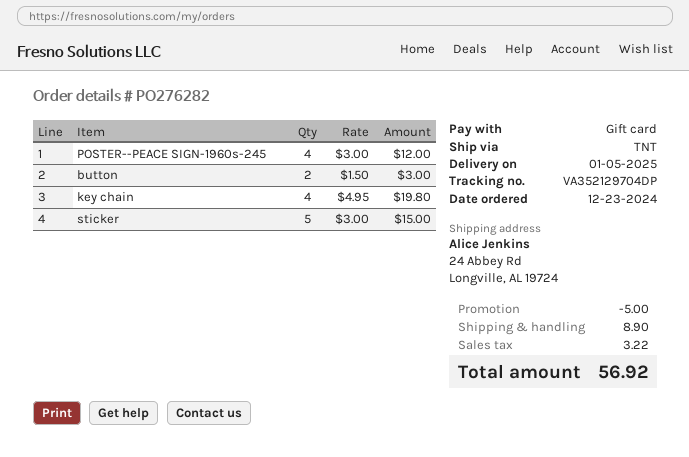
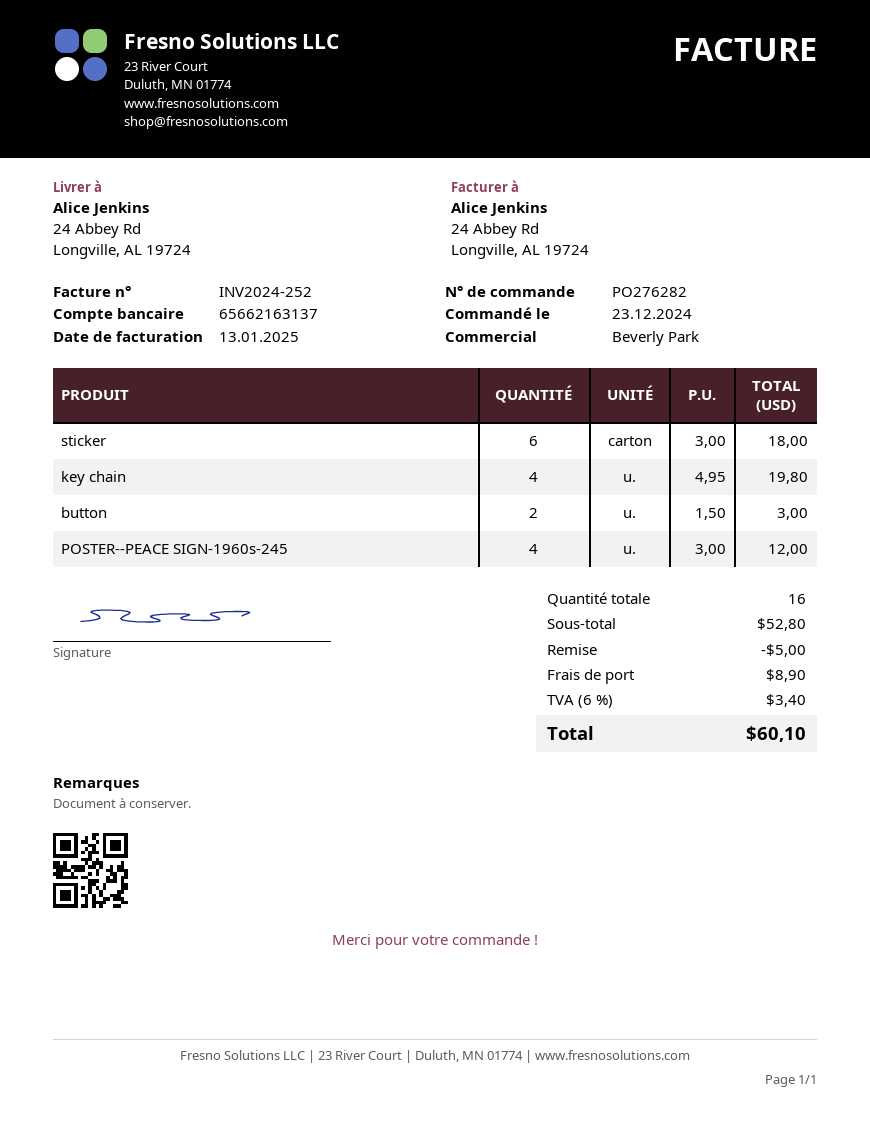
sticker: 5 x 3.00 = 15.00 -> 6 x 3.00 = 18.00
tax: 3.22 -> 3.40
total: 56.92 -> 60.10

